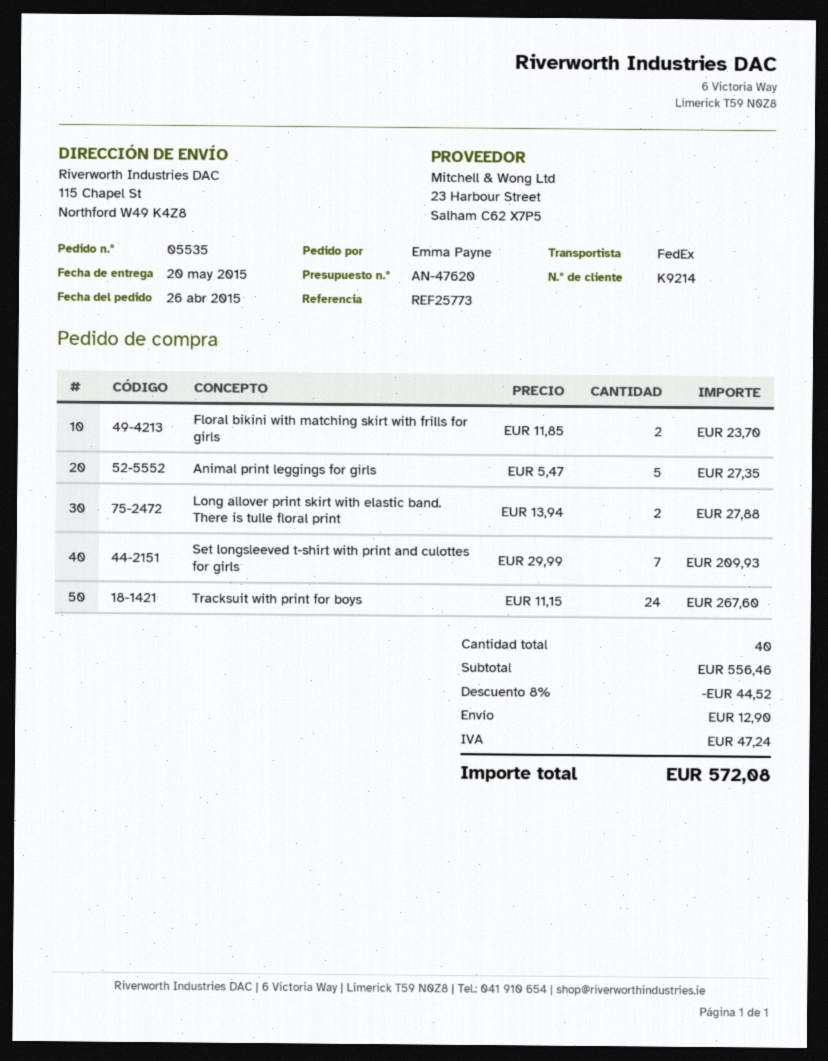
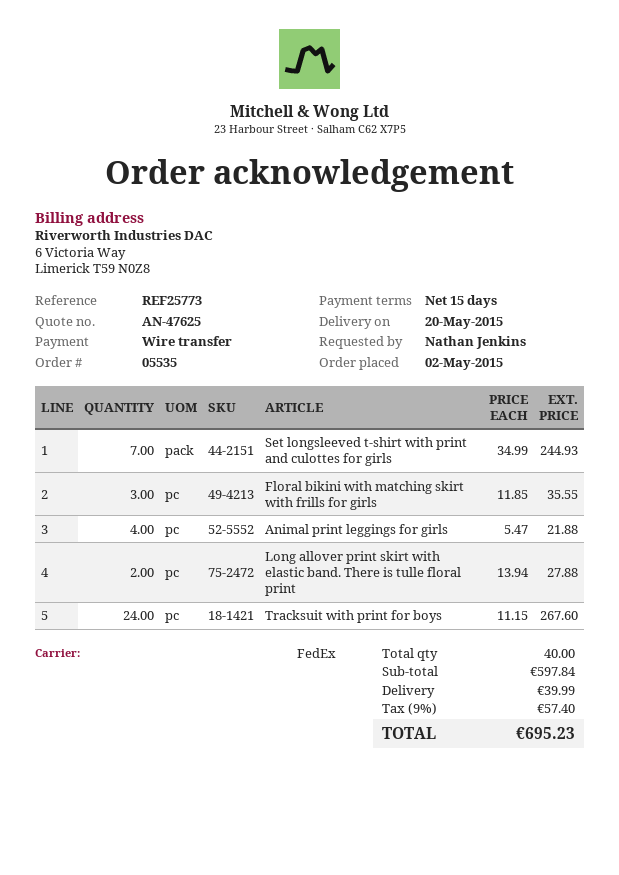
quote number: AN-47620 -> AN-47625
order date: 2015-04-26 -> 2015-05-02
ordered by: Emma Payne -> Nathan Jenkins
Floral bikini with matching skirt with frills for girls: 2 x 11.85 = 23.70 -> 3 x 11.85 = 35.55
Animal print leggings for girls: 5 x 5.47 = 27.35 -> 4 x 5.47 = 21.88
Set longsleeved t-shirt with print and culottes for girls: 7 x 29.99 = 209.93 -> 7 x 34.99 = 244.93
subtotal: 556.46 -> 597.84
discount: 8% = 44.52 -> none
shipping: 12.90 -> 39.99
tax: 47.24 -> 57.40
total: 572.08 -> 695.23

